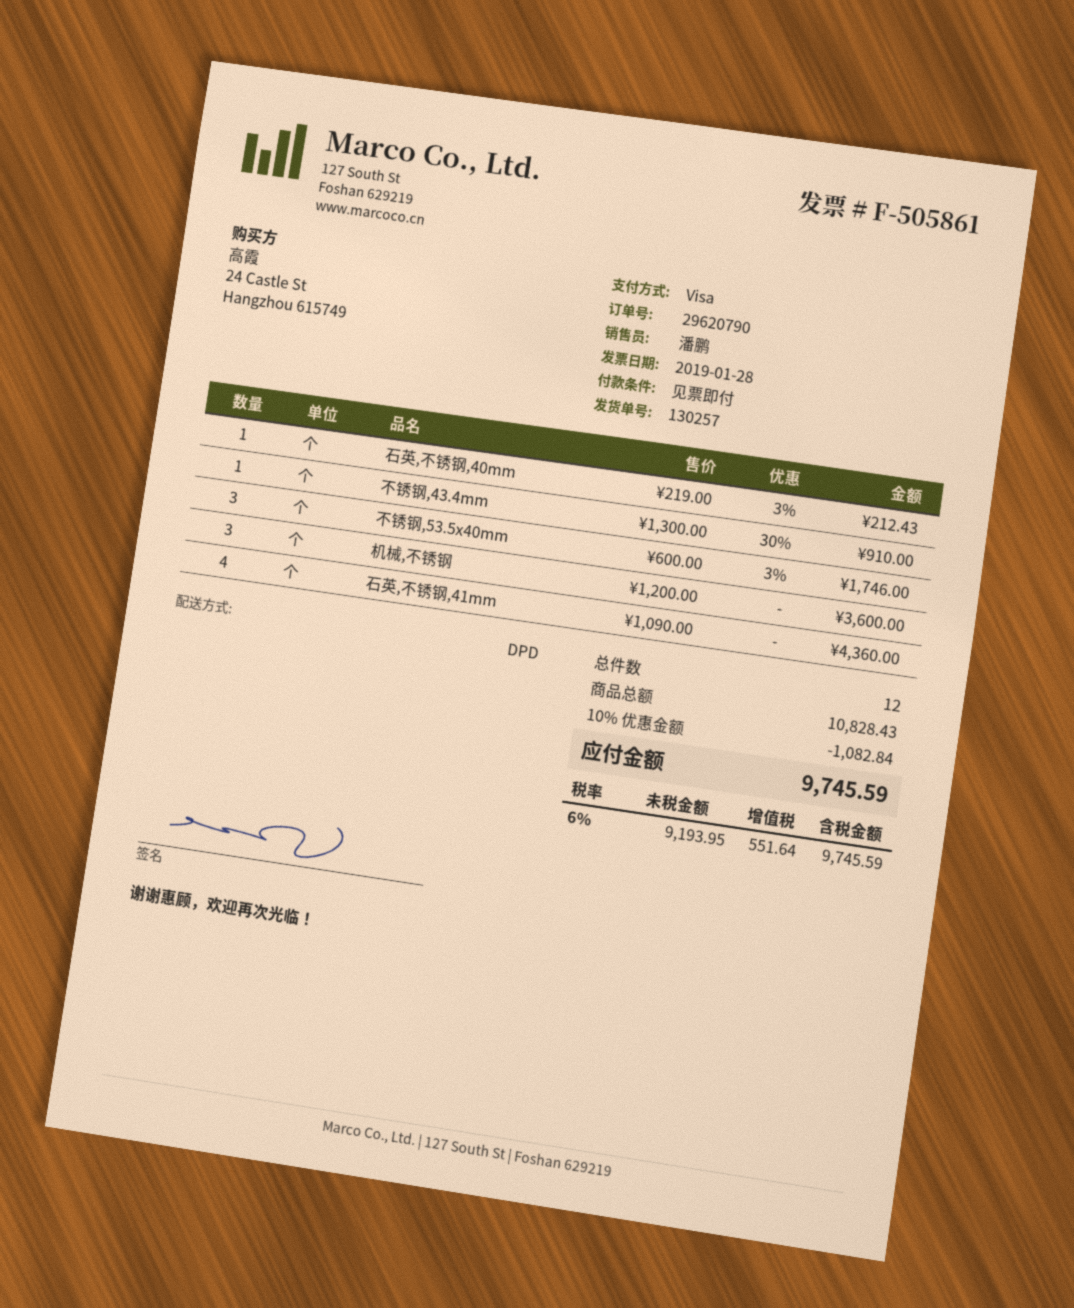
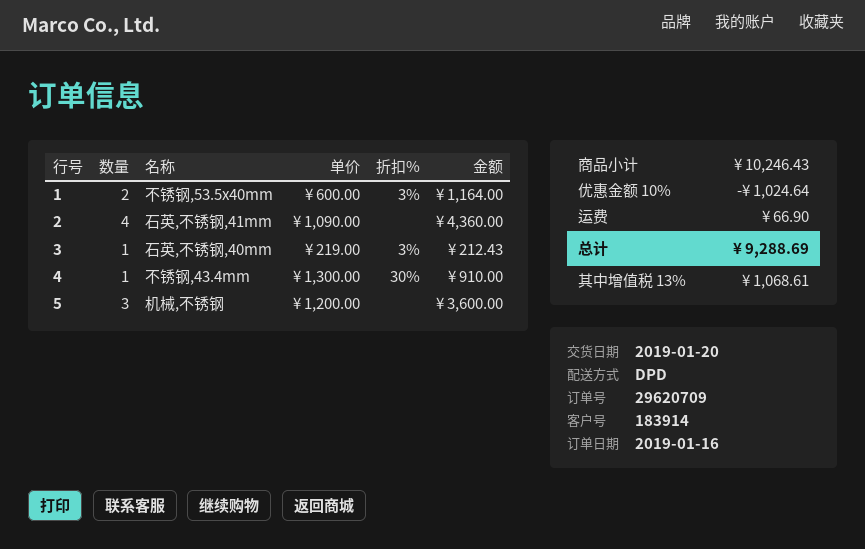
order number: 29620790 -> 29620709
不锈钢,53.5x40mm: 3 x 600.00 - 3% = 1746.00 -> 2 x 600.00 - 3% = 1164.00
subtotal: 10828.43 -> 10246.43
discount: 10% = 1082.84 -> 10% = 1024.64
shipping: none -> 66.90
tax: 6% = 551.64 -> 13% = 1068.61
total: 9745.59 -> 9288.69

